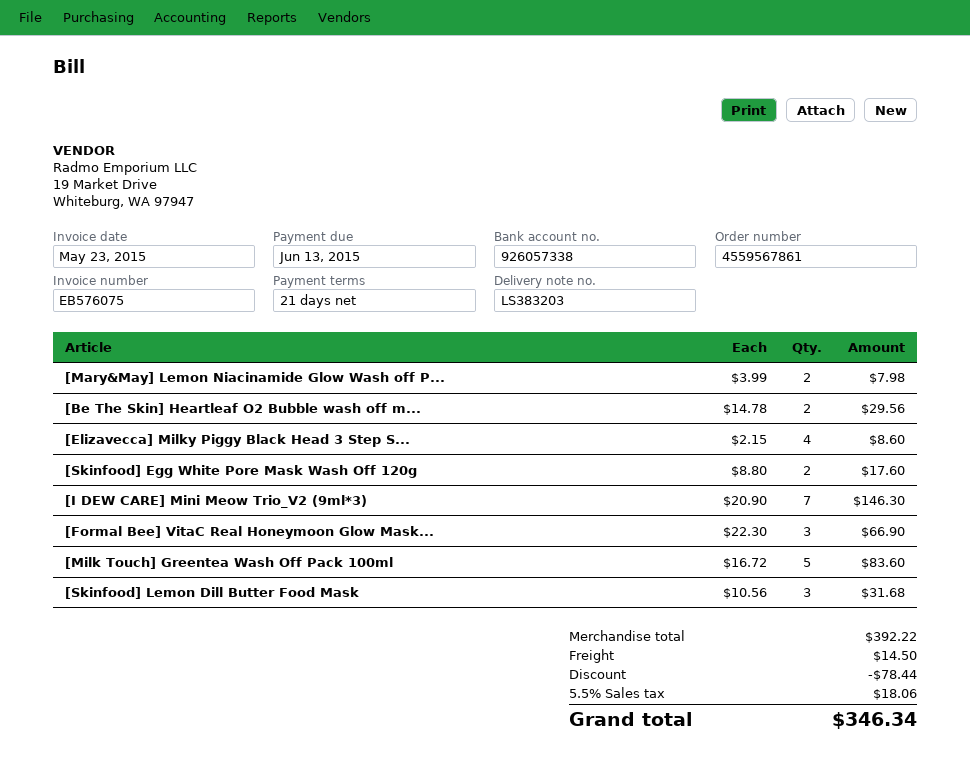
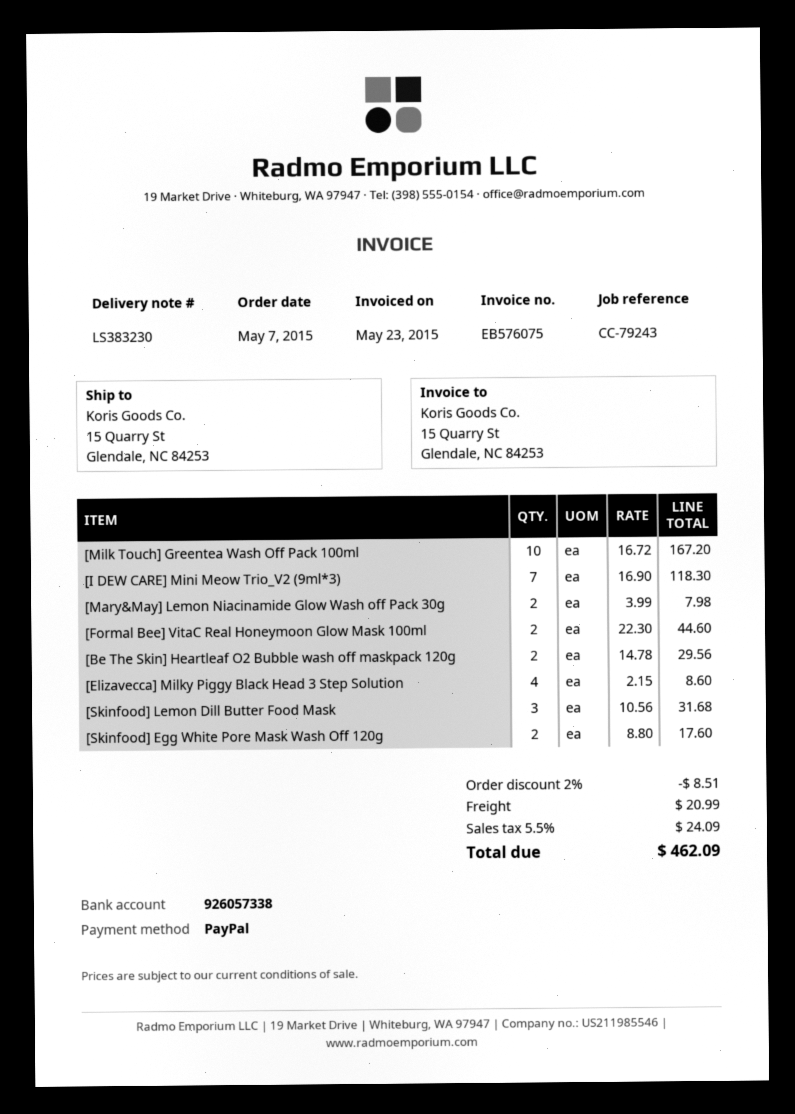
delivery note number: LS383203 -> LS383230
[I DEW CARE] Mini Meow Trio_V2 (9ml*3): 7 x 20.90 = 146.30 -> 7 x 16.90 = 118.30
[Formal Bee] VitaC Real Honeymoon Glow Mask...: 3 x 22.30 = 66.90 -> 2 x 22.30 = 44.60
[Milk Touch] Greentea Wash Off Pack 100ml: 5 x 16.72 = 83.60 -> 10 x 16.72 = 167.20
discount: 78.44 -> 8.51
shipping: 14.50 -> 20.99
tax: 5.5% = 18.06 -> 5.5% = 24.09
total: 346.34 -> 462.09

